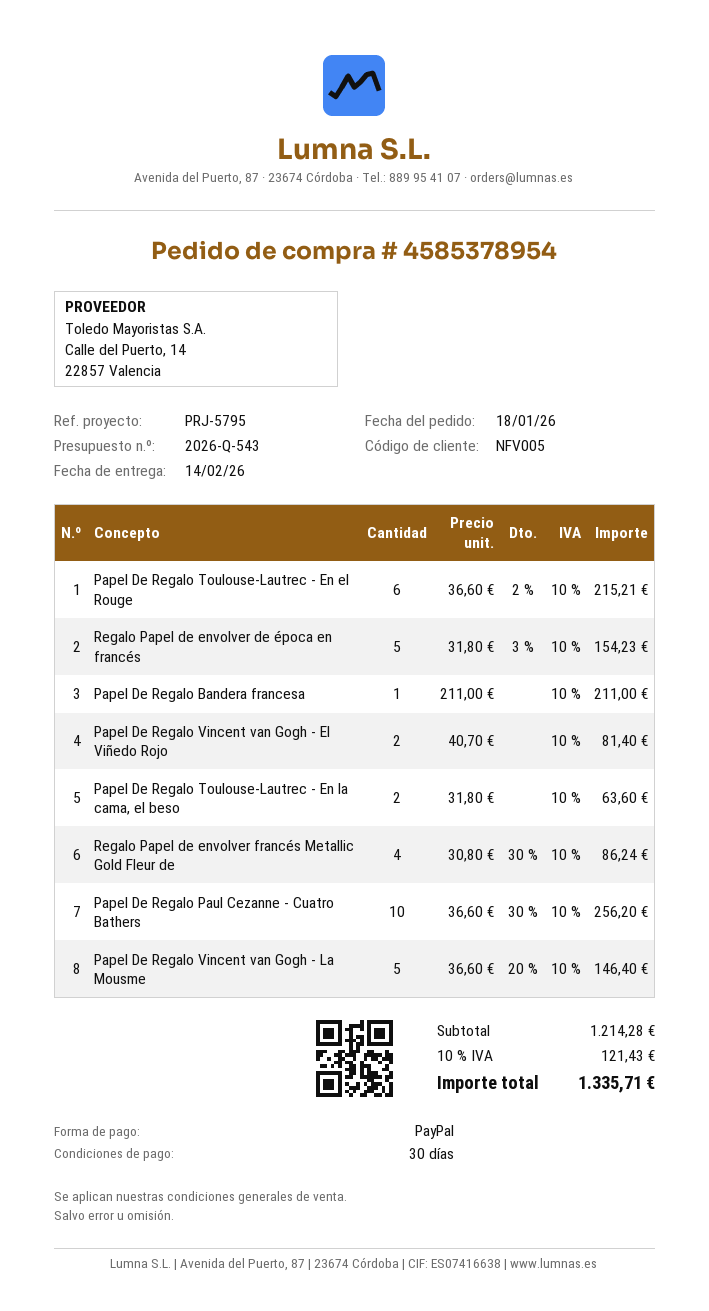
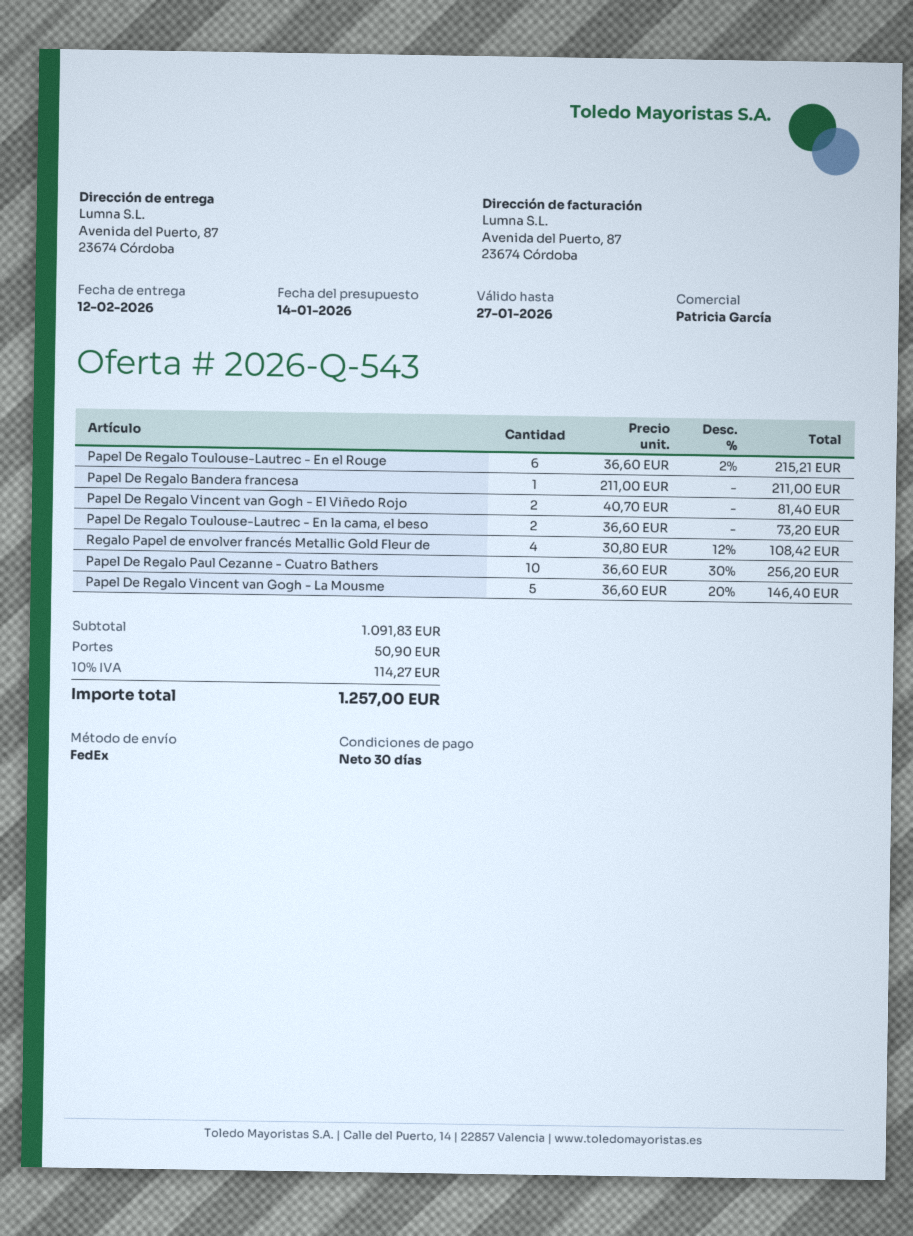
delivery date: 2026-02-14 -> 2026-02-12
Regalo Papel de envolver de época en francés: 5 x 31.80 - 3% = 154.23 -> none
Papel De Regalo Toulouse-Lautrec - En la cama, el beso: 2 x 31.80 = 63.60 -> 2 x 36.60 = 73.20
Regalo Papel de envolver francés Metallic Gold Fleur de: 4 x 30.80 - 30% = 86.24 -> 4 x 30.80 - 12% = 108.42
subtotal: 1214.28 -> 1091.83
shipping: none -> 50.90
tax: 10% = 121.43 -> 10% = 114.27
total: 1335.71 -> 1257.00

